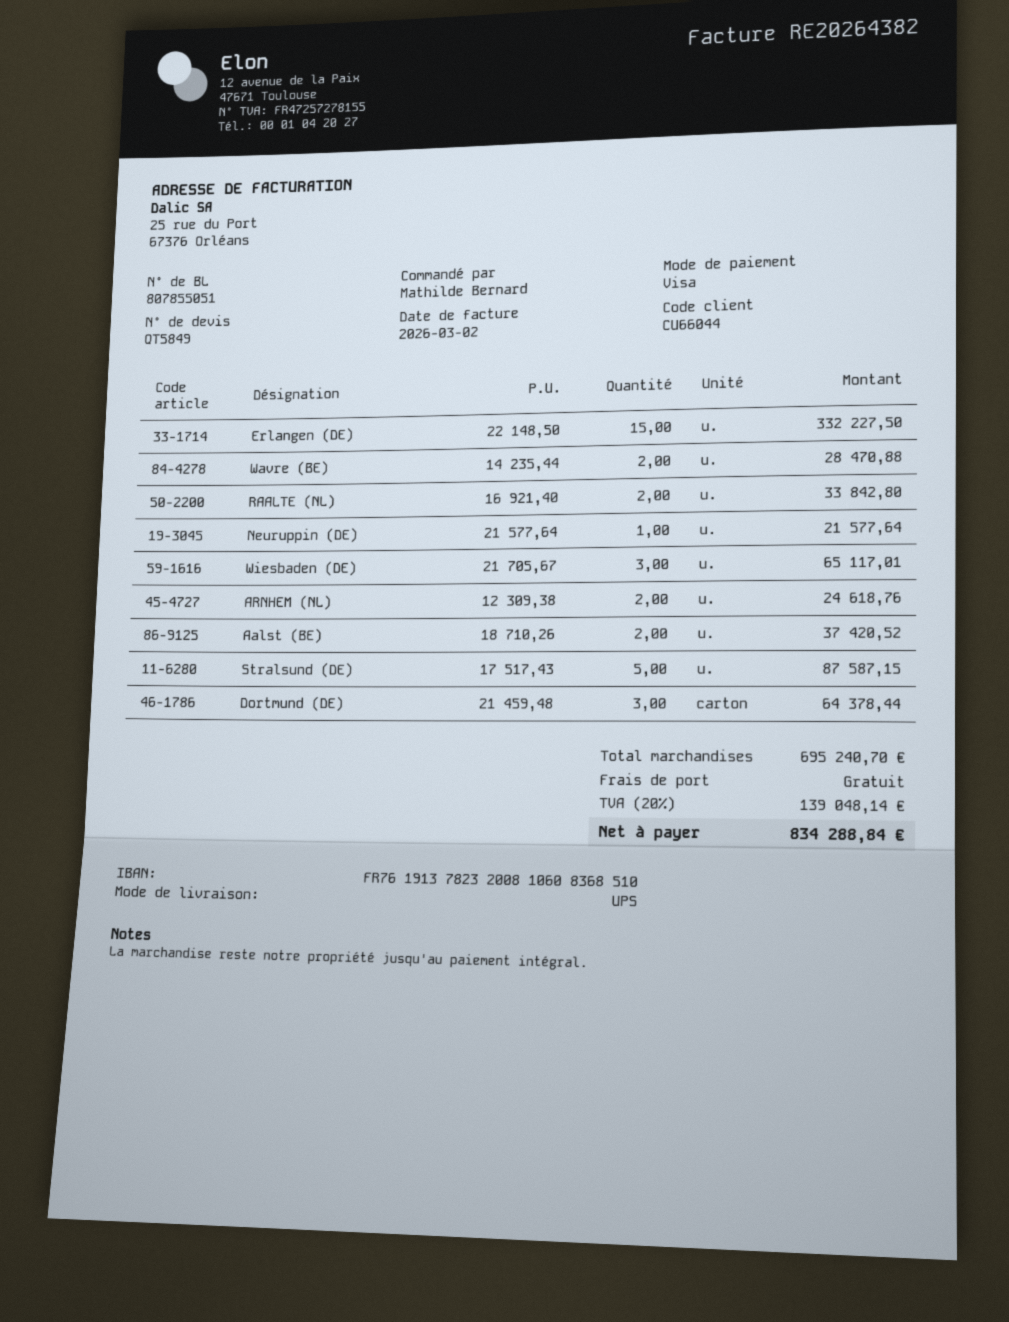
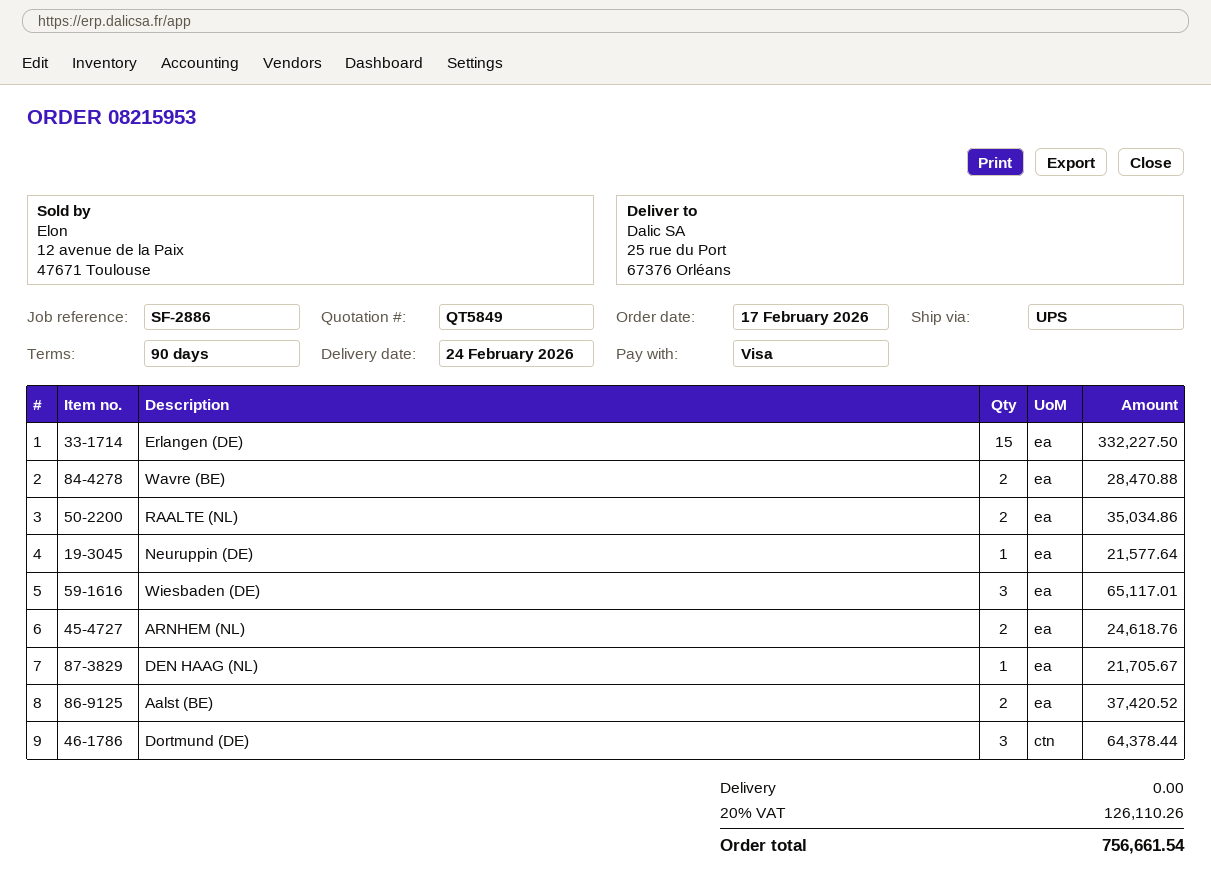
RAALTE (NL): 2 for 33842.80 -> 2 for 35034.86
Stralsund (DE): 5 for 87587.15 -> none
DEN HAAG (NL): none -> 1 for 21705.67
tax: 20% = 139048.14 -> 20% = 126110.26
total: 834288.84 -> 756661.54

